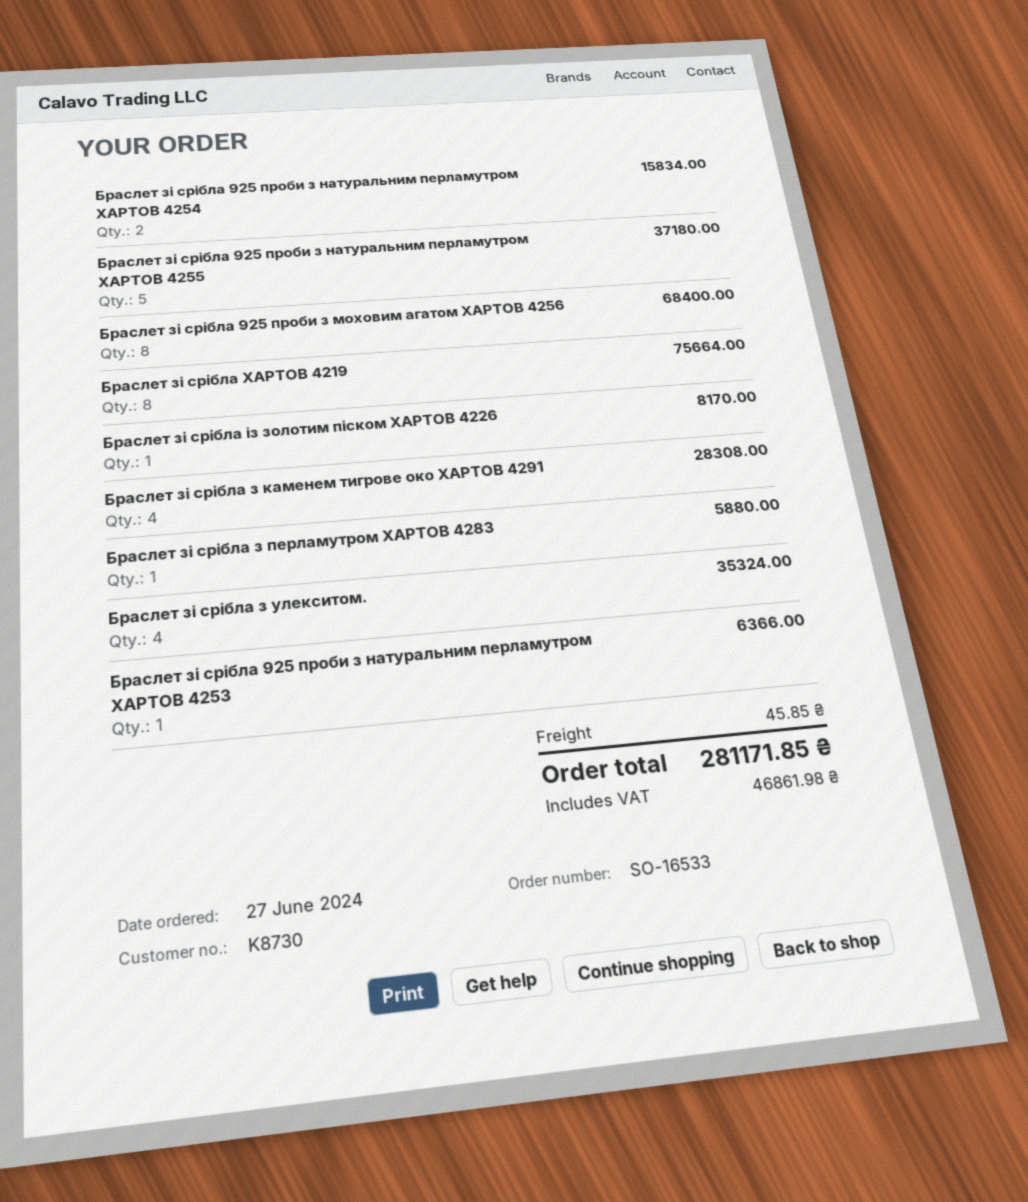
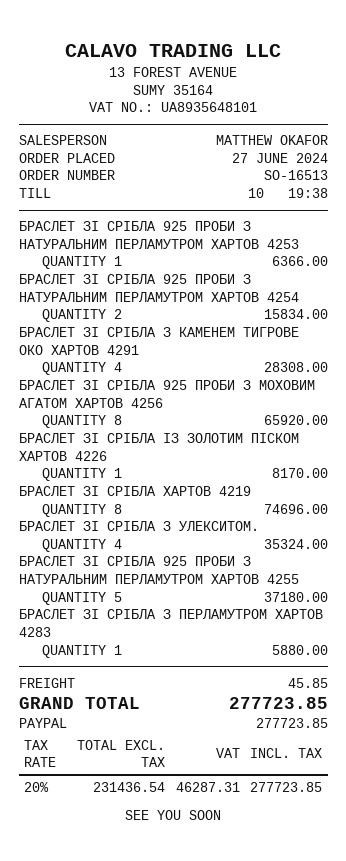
order number: SO-16533 -> SO-16513
Браслет зі срібла 925 проби з моховим агатом ХАРТОВ 4256: 8 for 68400.00 -> 8 for 65920.00
Браслет зі срібла ХАРТОВ 4219: 8 for 75664.00 -> 8 for 74696.00
tax: 46861.98 -> 46287.31
total: 281171.85 -> 277723.85

